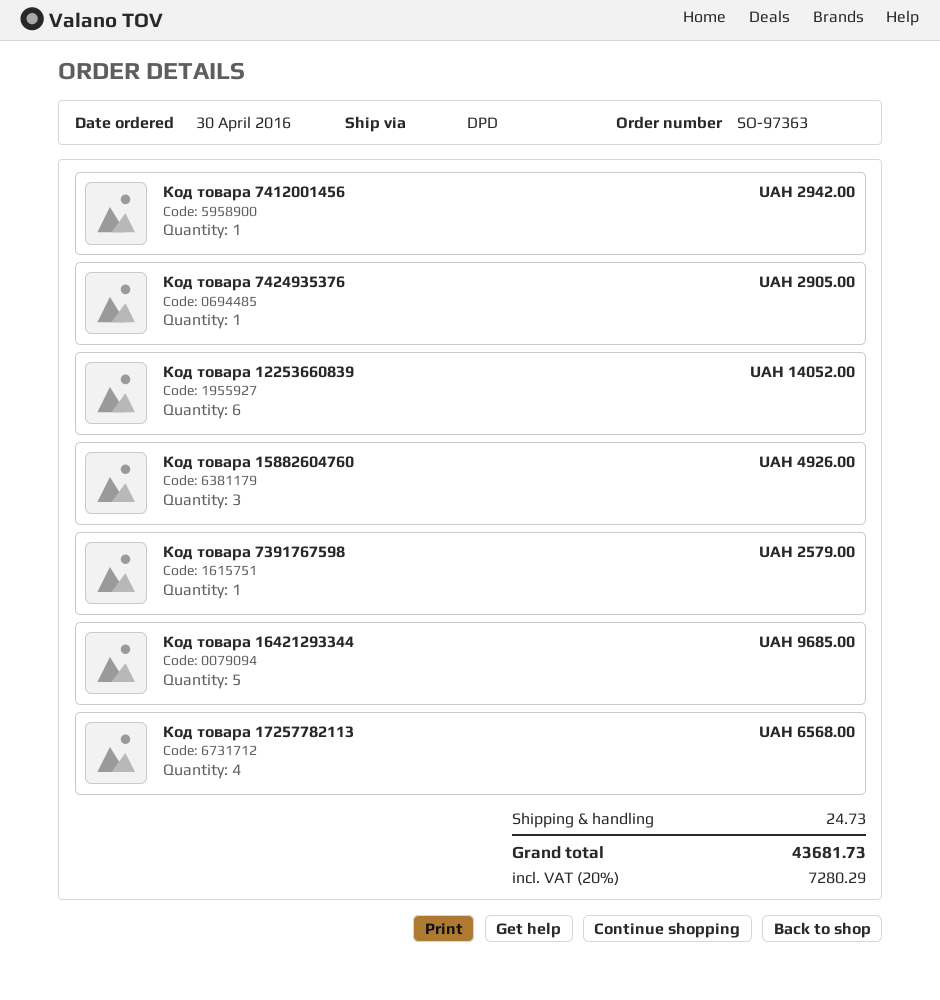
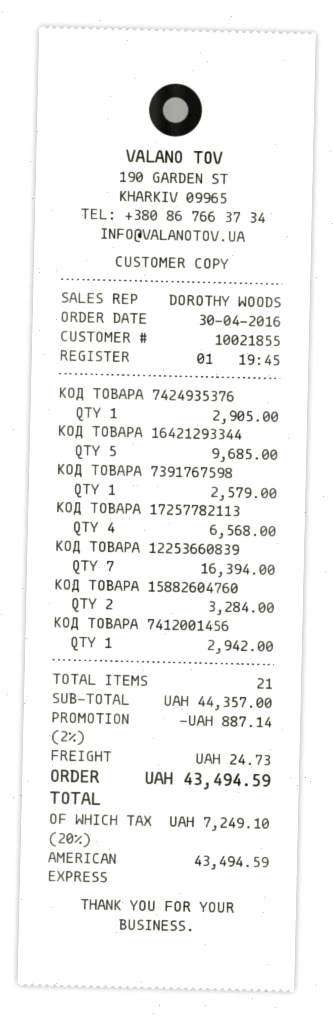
Код товара 12253660839: 6 for 14052.00 -> 7 for 16394.00
Код товара 15882604760: 3 for 4926.00 -> 2 for 3284.00
discount: none -> 2% = 887.14
tax: 20% = 7280.29 -> 20% = 7249.10
total: 43681.73 -> 43494.59

